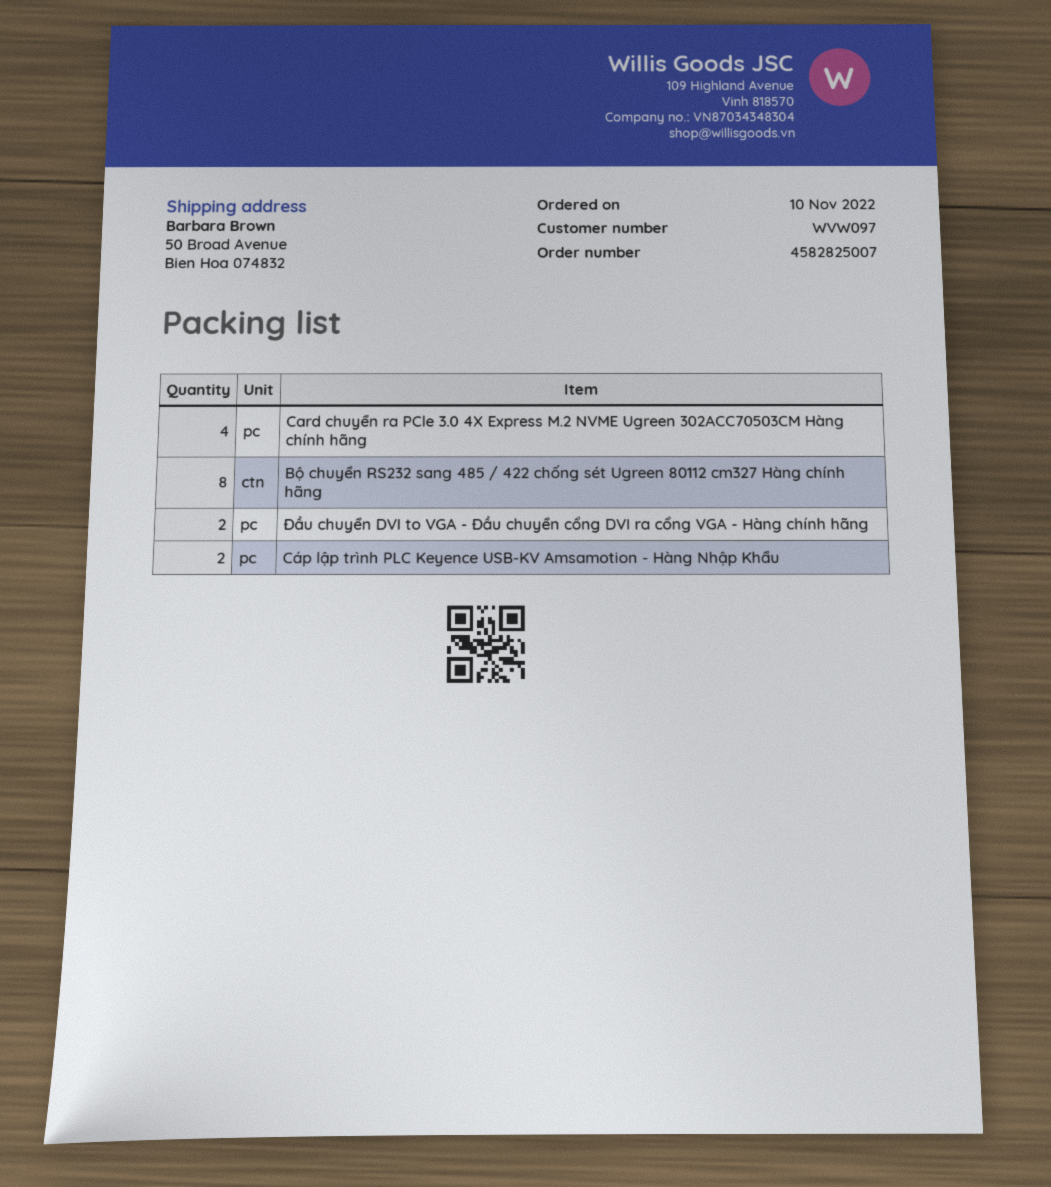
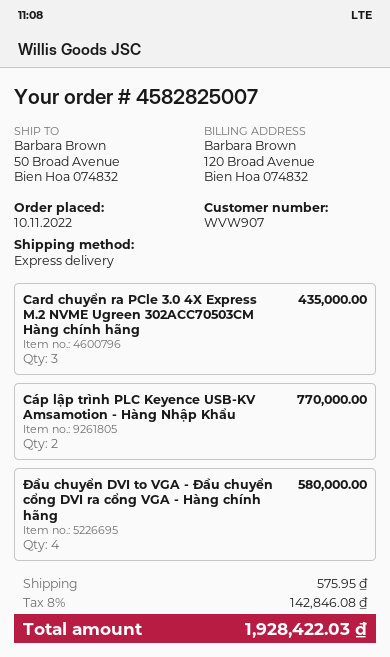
customer number: WVW097 -> WVW907
Card chuyển ra PCle 3.0 4X Express M.2 NVME Ugreen 302ACC70503CM Hàng chính hãng: 4 -> 3
Bộ chuyển RS232 sang 485 / 422 chống sét Ugreen 80112 cm327 Hàng chính hãng: 8 -> none
Đầu chuyển DVI to VGA - Đầu chuyển cổng DVI ra cổng VGA - Hàng chính hãng: 2 -> 4

